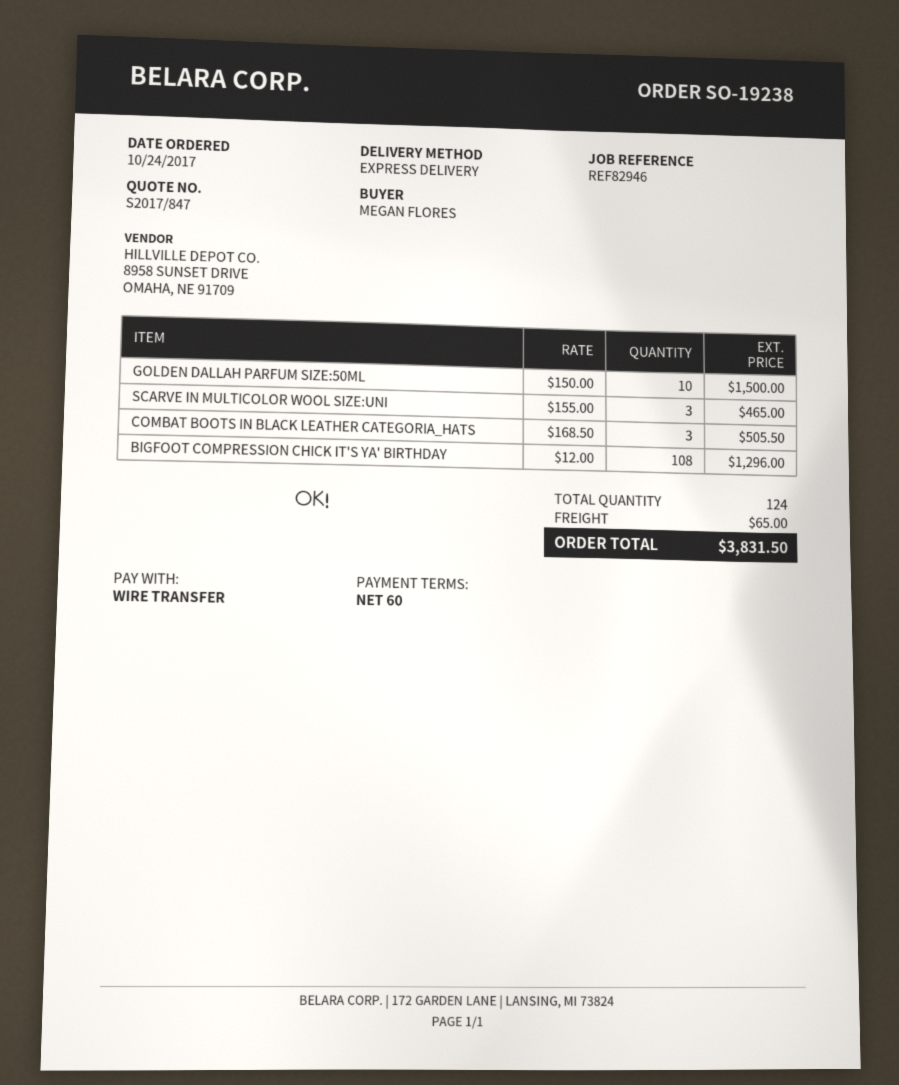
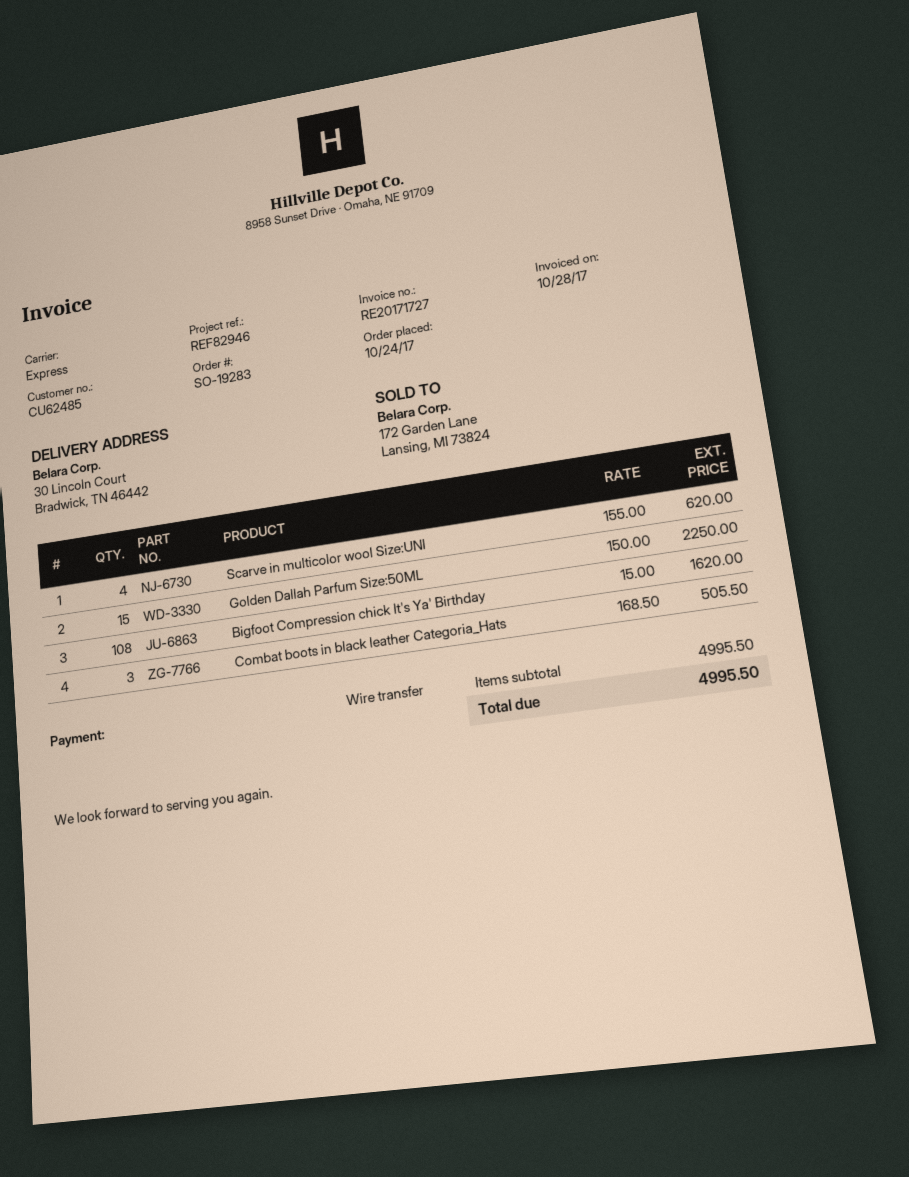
order number: SO-19238 -> SO-19283
GOLDEN DALLAH PARFUM SIZE:50ML: 10 x 150.00 = 1500.00 -> 15 x 150.00 = 2250.00
SCARVE IN MULTICOLOR WOOL SIZE:UNI: 3 x 155.00 = 465.00 -> 4 x 155.00 = 620.00
BIGFOOT COMPRESSION CHICK IT'S YA' BIRTHDAY: 108 x 12.00 = 1296.00 -> 108 x 15.00 = 1620.00
shipping: 65.00 -> none
total: 3831.50 -> 4995.50

